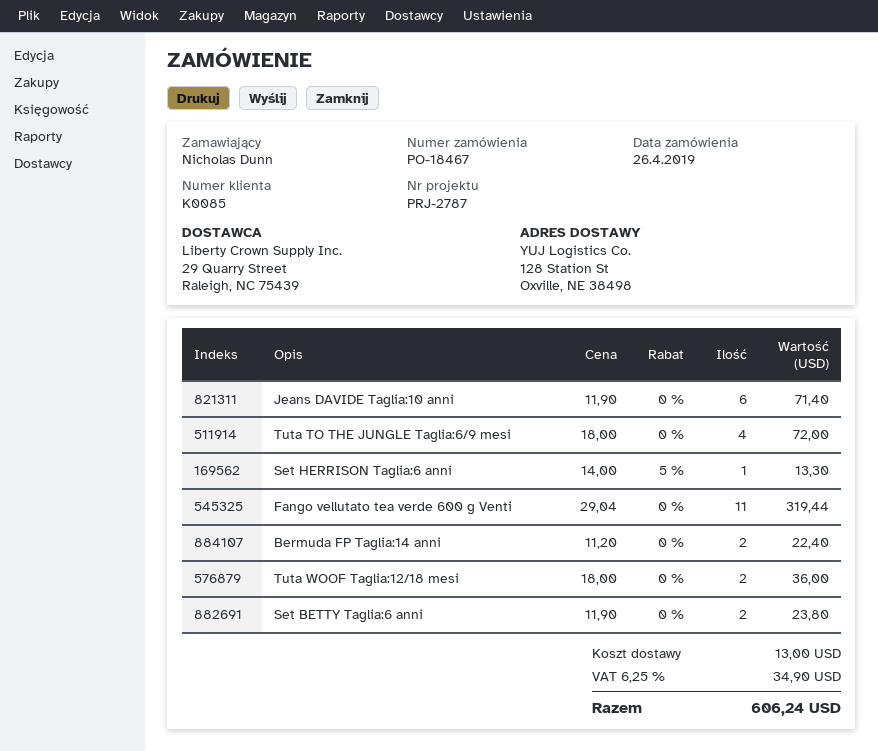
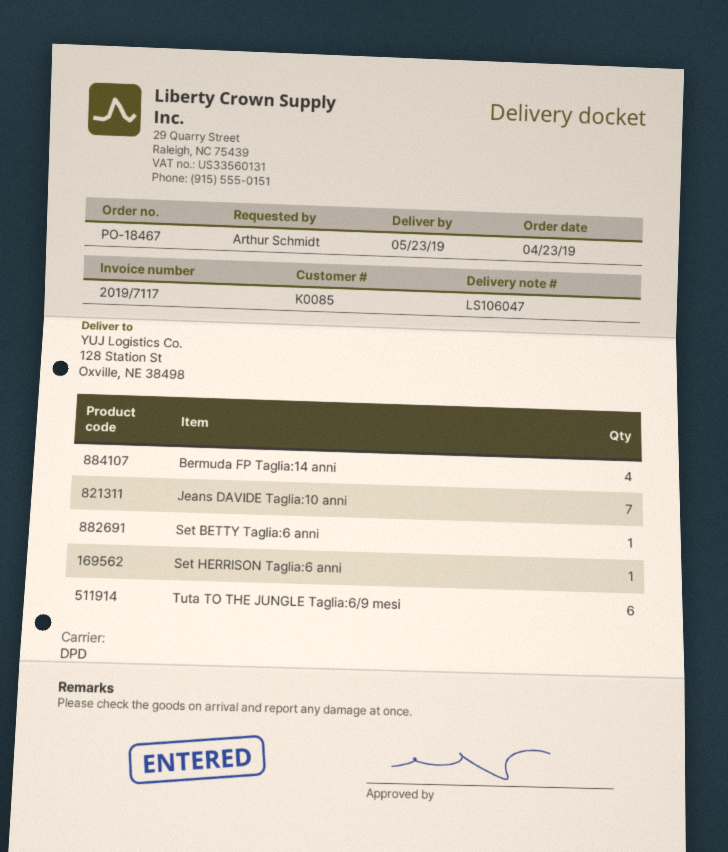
order date: 2019-04-26 -> 2019-04-23
ordered by: Nicholas Dunn -> Arthur Schmidt
Jeans DAVIDE Taglia:10 anni: 6 -> 7
Tuta TO THE JUNGLE Taglia:6/9 mesi: 4 -> 6
Fango vellutato tea verde 600 g Venti: 11 -> none
Bermuda FP Taglia:14 anni: 2 -> 4
Tuta WOOF Taglia:12/18 mesi: 2 -> none
Set BETTY Taglia:6 anni: 2 -> 1

